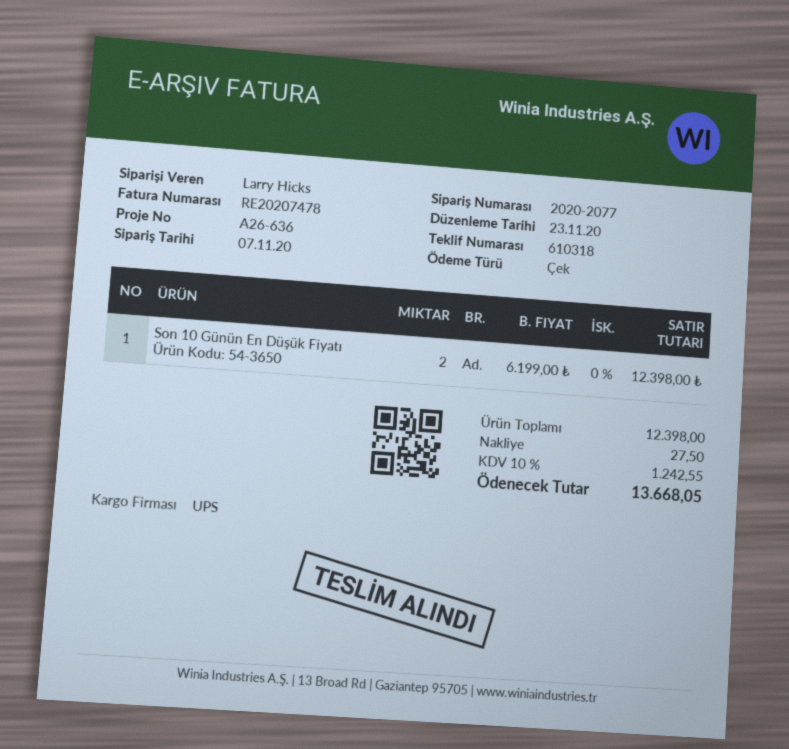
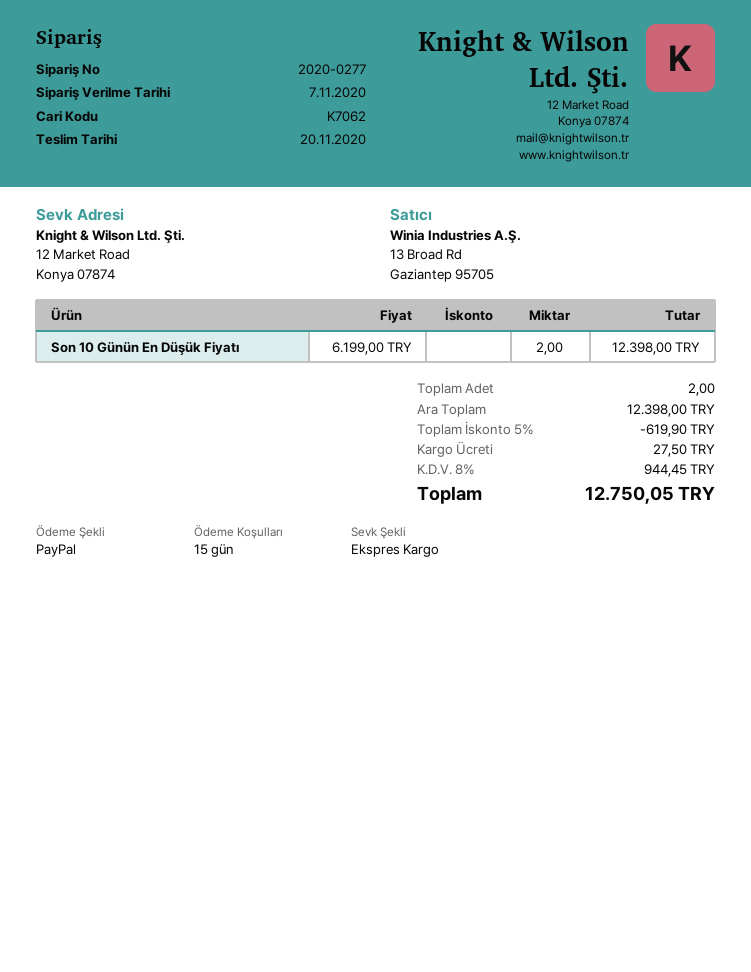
order number: 2020-2077 -> 2020-0277
payment method: cheque -> PayPal
shipping method: UPS -> express
discount: none -> 5% = 619.90
tax: 10% = 1242.55 -> 8% = 944.45
total: 13668.05 -> 12750.05

